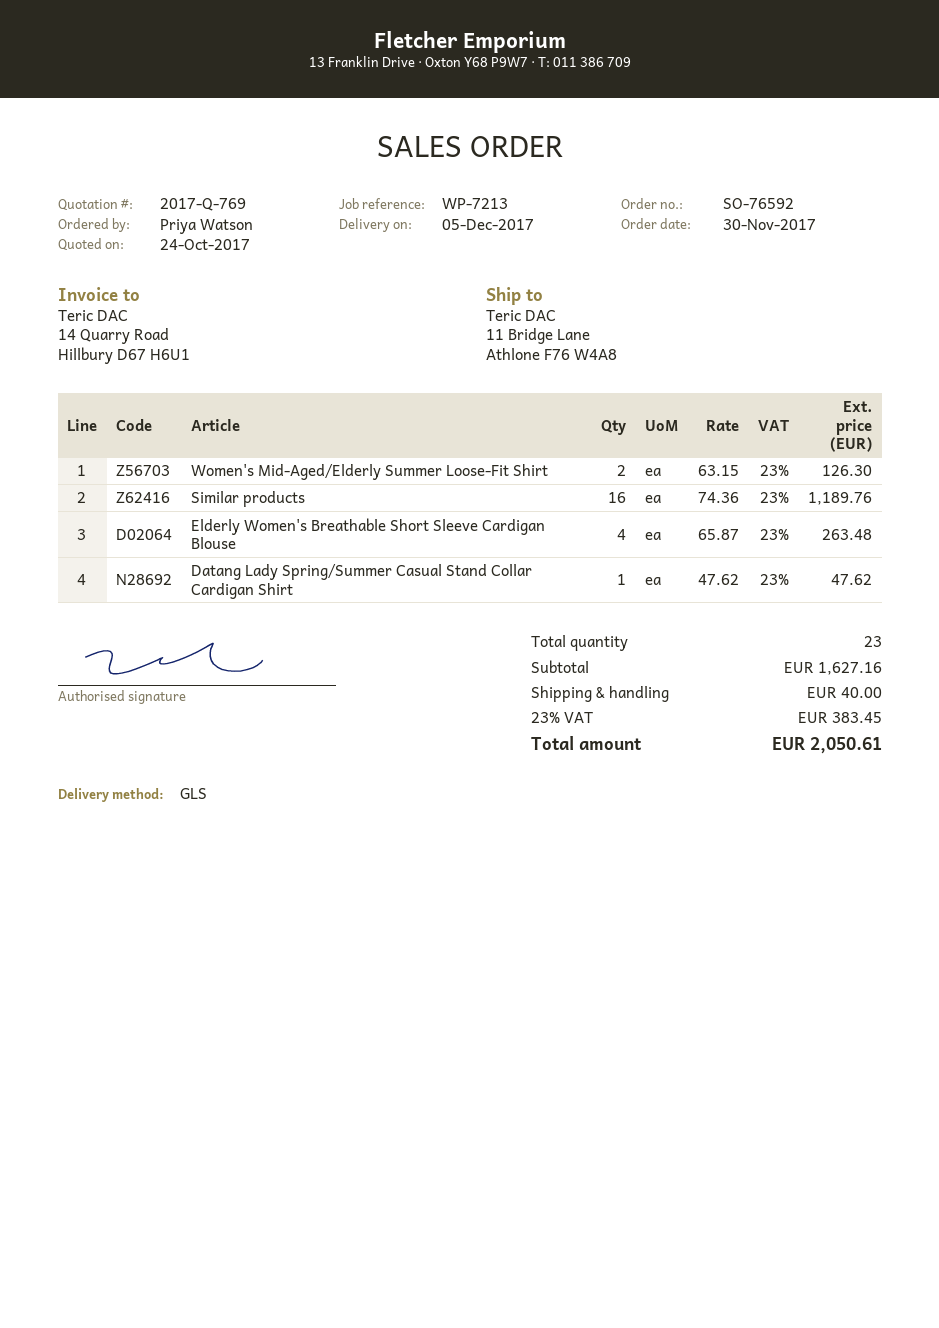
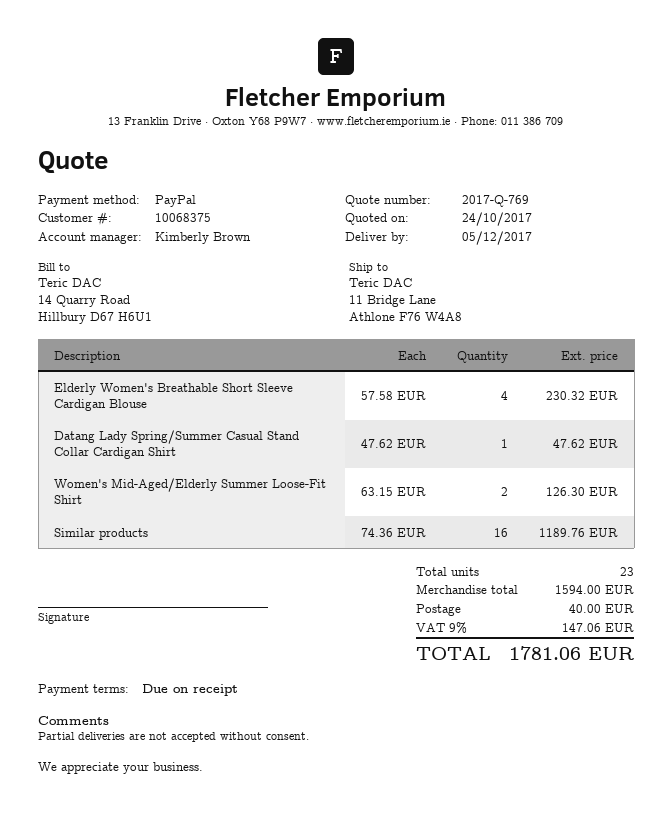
Elderly Women's Breathable Short Sleeve Cardigan Blouse: 4 x 65.87 = 263.48 -> 4 x 57.58 = 230.32
subtotal: 1627.16 -> 1594.00
tax: 23% = 383.45 -> 9% = 147.06
total: 2050.61 -> 1781.06

